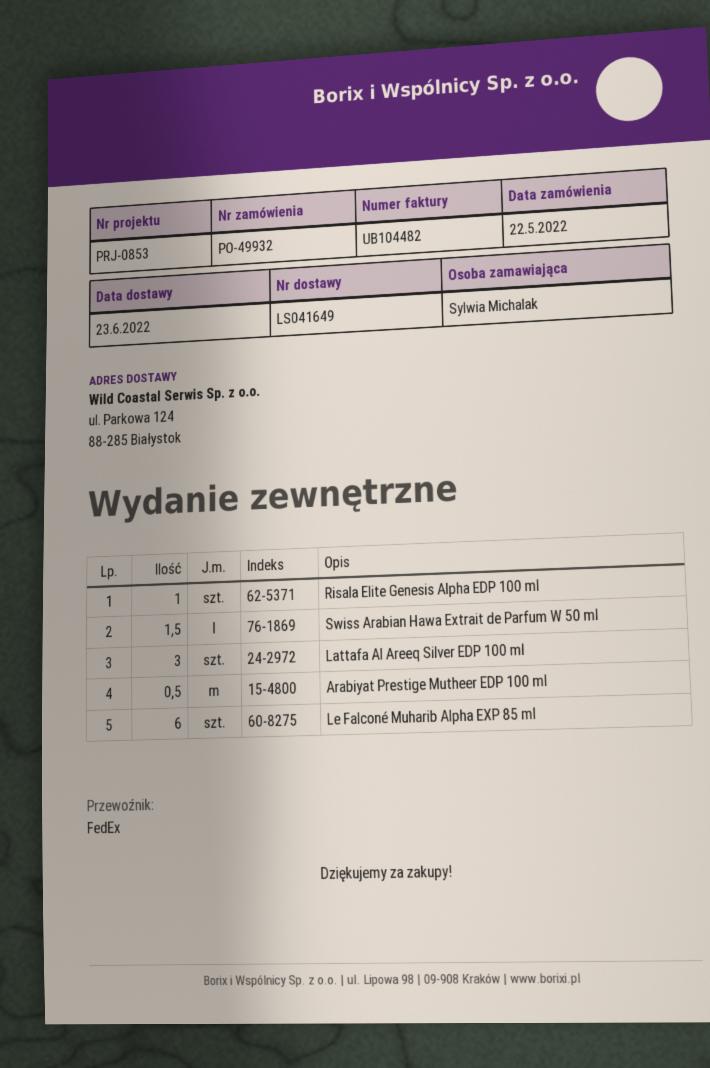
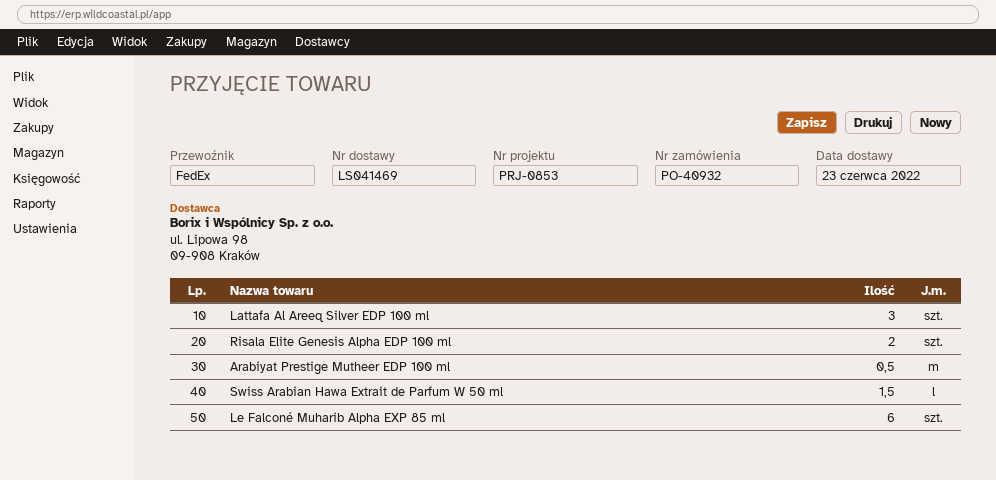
order number: PO-49932 -> PO-40932
delivery note number: LS041649 -> LS041469
Risala Elite Genesis Alpha EDP 100 ml: 1 -> 2

